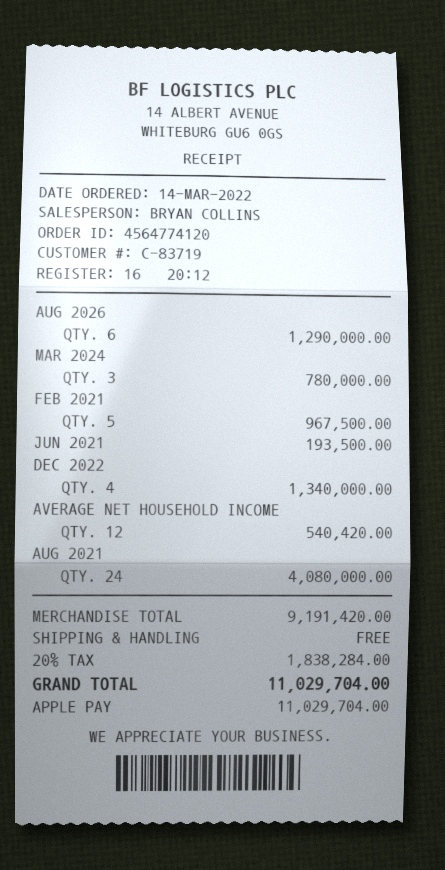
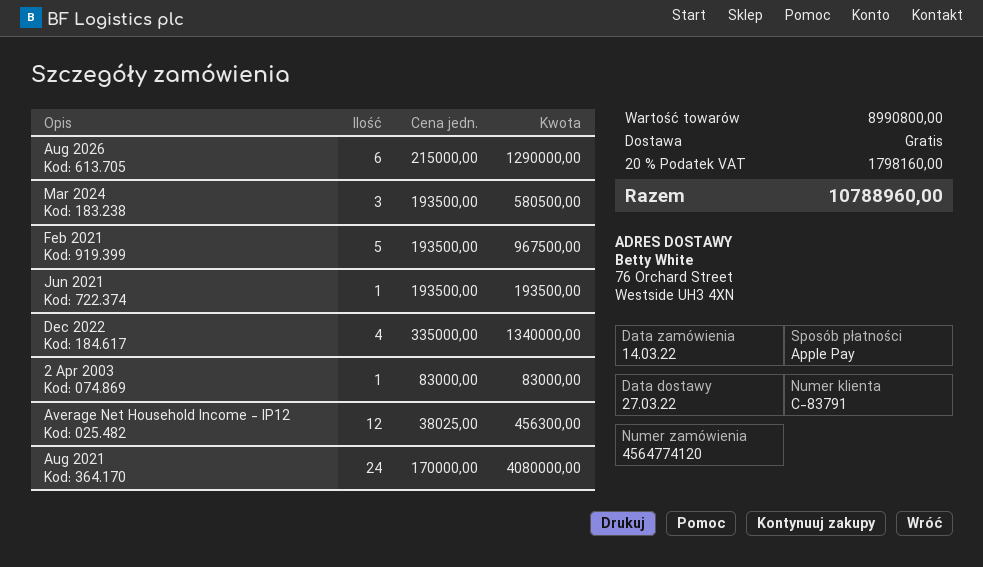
customer number: C-83719 -> C-83791
MAR 2024: 3 for 780000.00 -> 3 for 580500.00
AVERAGE NET HOUSEHOLD INCOME: 12 for 540420.00 -> 12 for 456300.00
2 Apr 2003: none -> 1 for 83000.00
subtotal: 9191420.00 -> 8990800.00
tax: 20% = 1838284.00 -> 20% = 1798160.00
total: 11029704.00 -> 10788960.00

